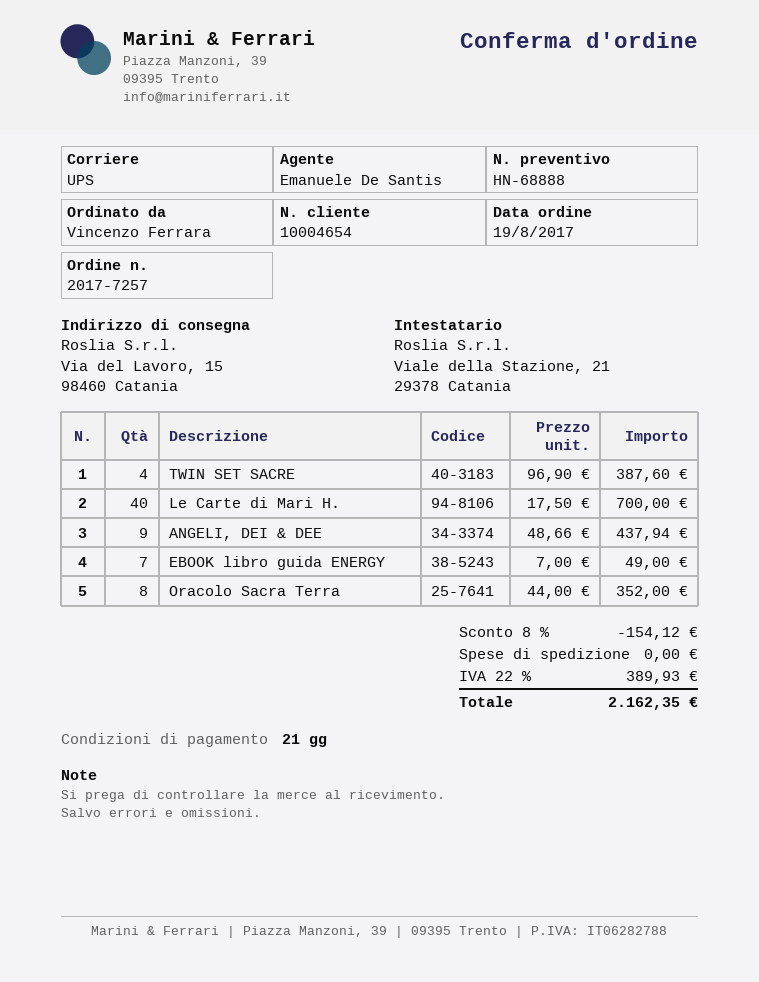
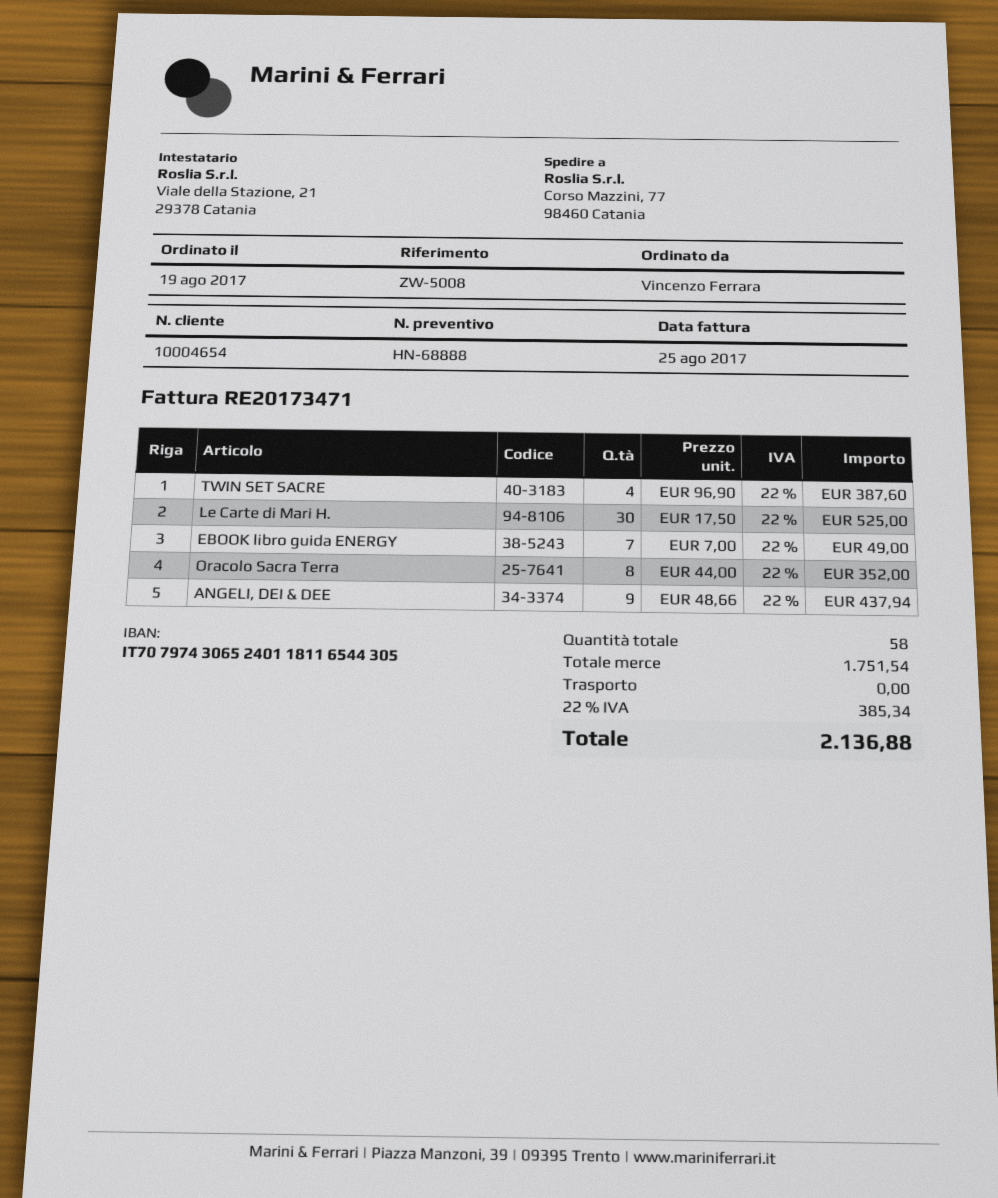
ship to: Via del Lavoro, 15, 98460 Catania -> Corso Mazzini, 77, 98460 Catania
Le Carte di Mari H.: 40 x 17.50 = 700.00 -> 30 x 17.50 = 525.00
discount: 8% = 154.12 -> none
tax: 22% = 389.93 -> 22% = 385.34
total: 2162.35 -> 2136.88

